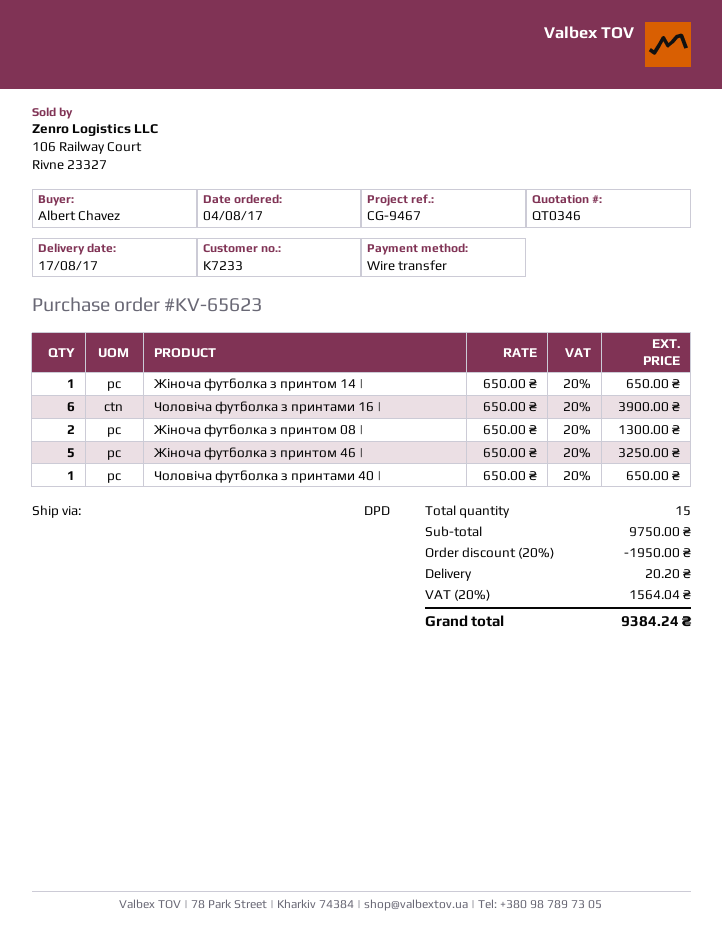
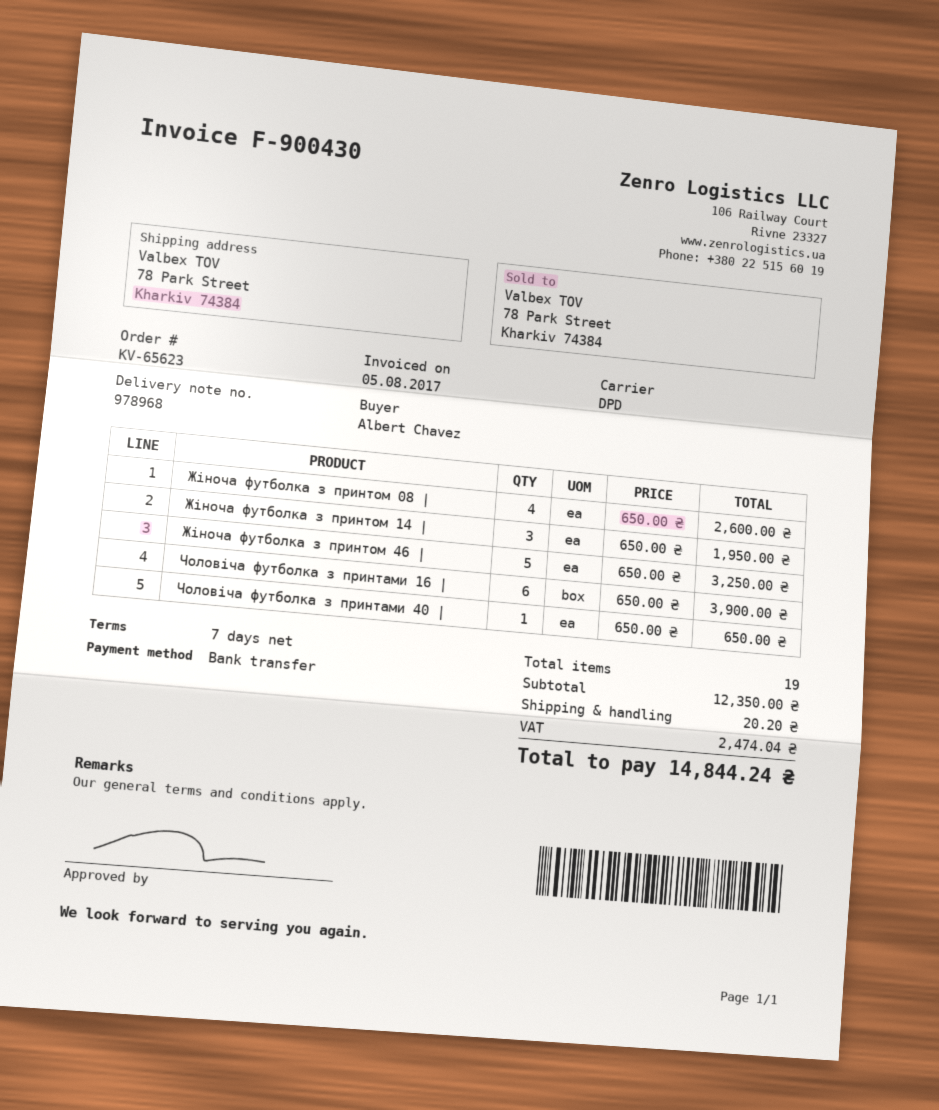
Жіноча футболка з принтом 14 |: 1 x 650.00 = 650.00 -> 3 x 650.00 = 1950.00
Жіноча футболка з принтом 08 |: 2 x 650.00 = 1300.00 -> 4 x 650.00 = 2600.00
total quantity: 15 -> 19
subtotal: 9750.00 -> 12350.00
discount: 20% = 1950.00 -> none
tax: 1564.04 -> 2474.04
total: 9384.24 -> 14844.24

